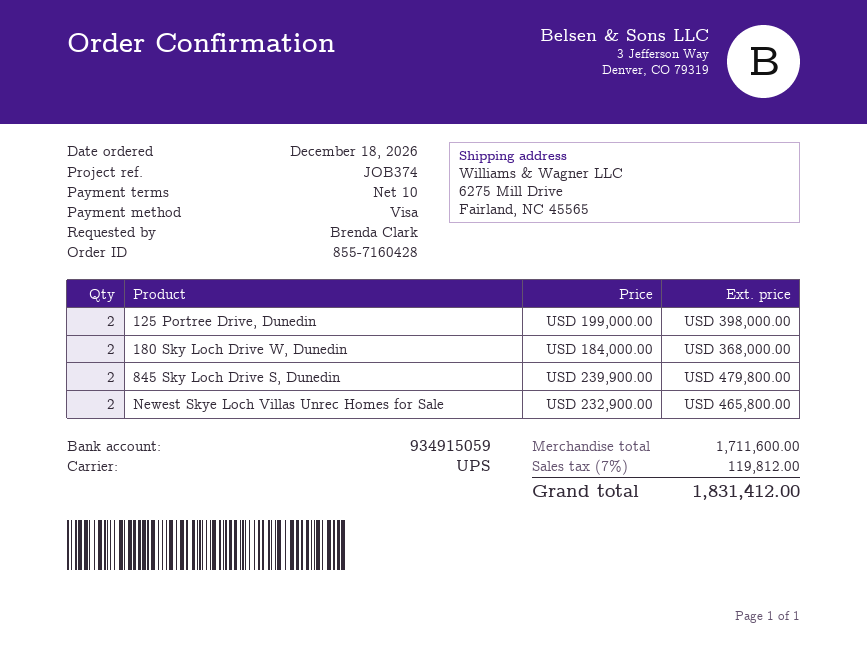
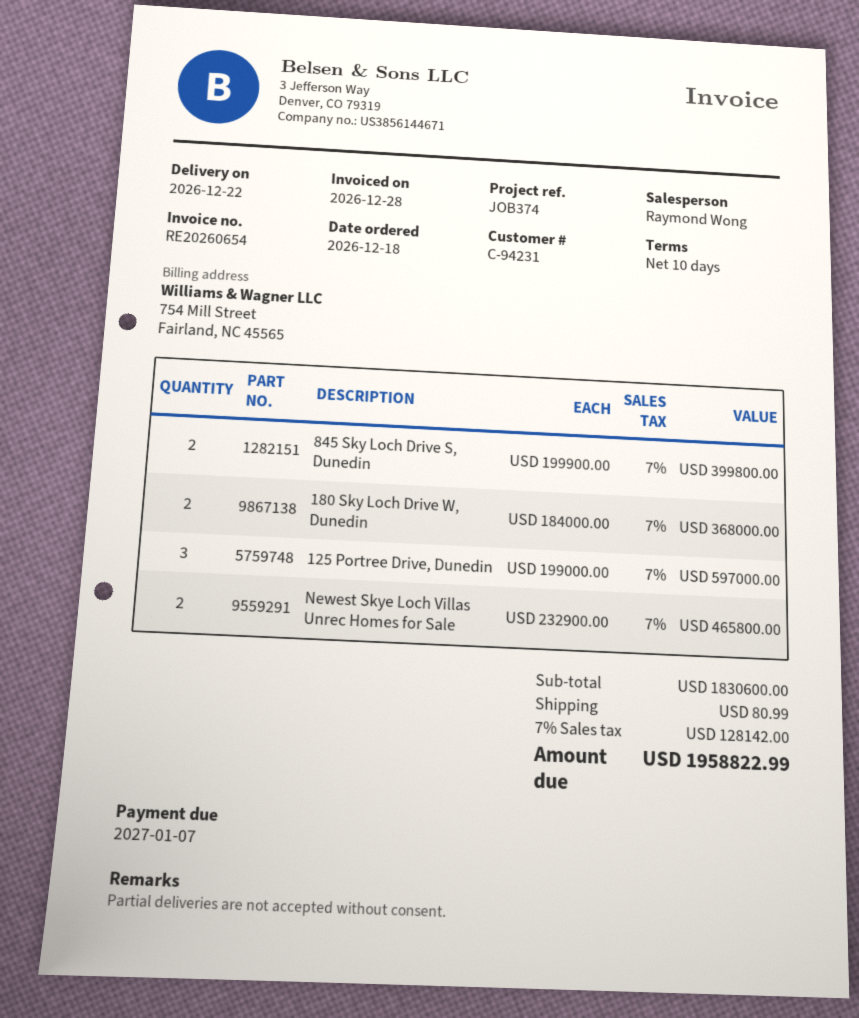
125 Portree Drive, Dunedin: 2 x 199000.00 = 398000.00 -> 3 x 199000.00 = 597000.00
845 Sky Loch Drive S, Dunedin: 2 x 239900.00 = 479800.00 -> 2 x 199900.00 = 399800.00
subtotal: 1711600.00 -> 1830600.00
shipping: none -> 80.99
tax: 7% = 119812.00 -> 7% = 128142.00
total: 1831412.00 -> 1958822.99

